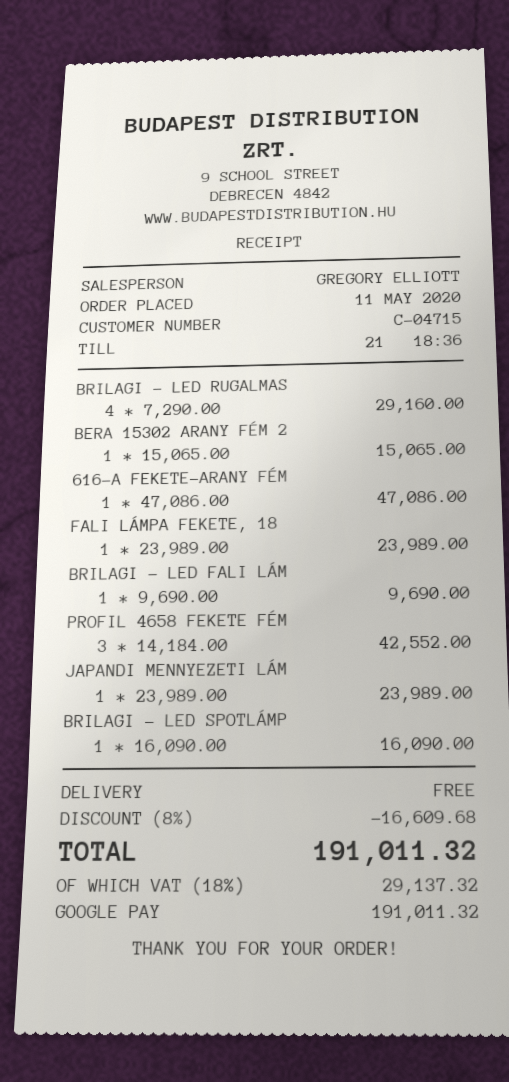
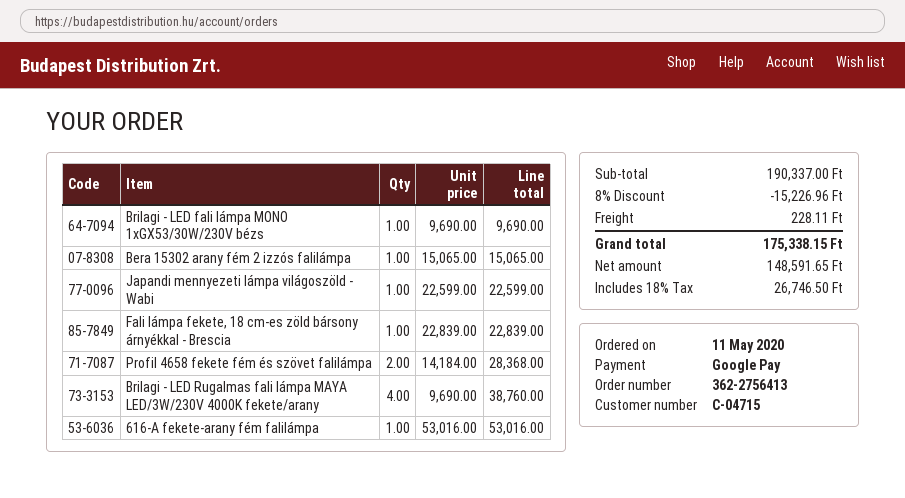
BRILAGI - LED RUGALMAS: 4 x 7290.00 = 29160.00 -> 4 x 9690.00 = 38760.00
616-A FEKETE-ARANY FÉM: 1 x 47086.00 = 47086.00 -> 1 x 53016.00 = 53016.00
FALI LÁMPA FEKETE, 18: 1 x 23989.00 = 23989.00 -> 1 x 22839.00 = 22839.00
PROFIL 4658 FEKETE FÉM: 3 x 14184.00 = 42552.00 -> 2 x 14184.00 = 28368.00
JAPANDI MENNYEZETI LÁM: 1 x 23989.00 = 23989.00 -> 1 x 22599.00 = 22599.00
BRILAGI - LED SPOTLÁMP: 1 x 16090.00 = 16090.00 -> none
discount: 8% = 16609.68 -> 8% = 15226.96
shipping: 0.00 -> 228.11
tax: 18% = 29137.32 -> 18% = 26746.50
total: 191011.32 -> 175338.15

